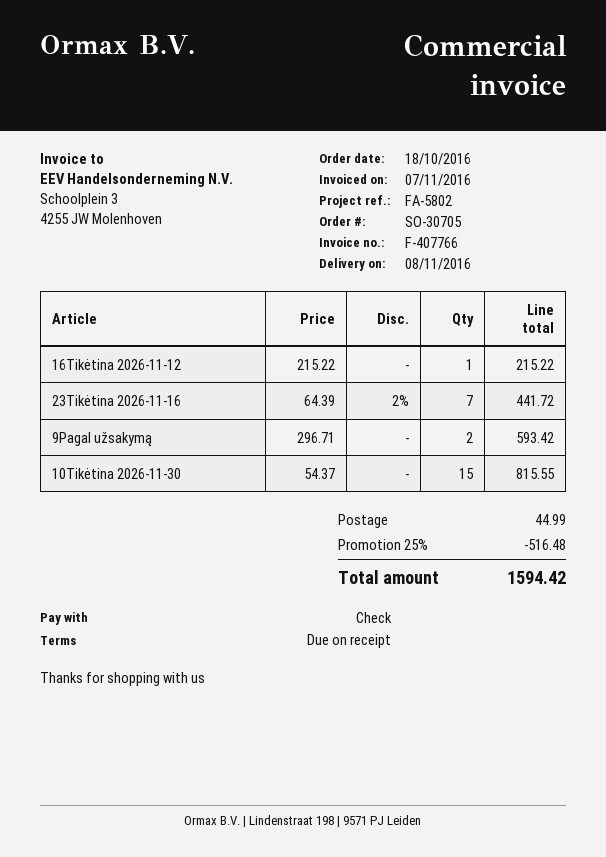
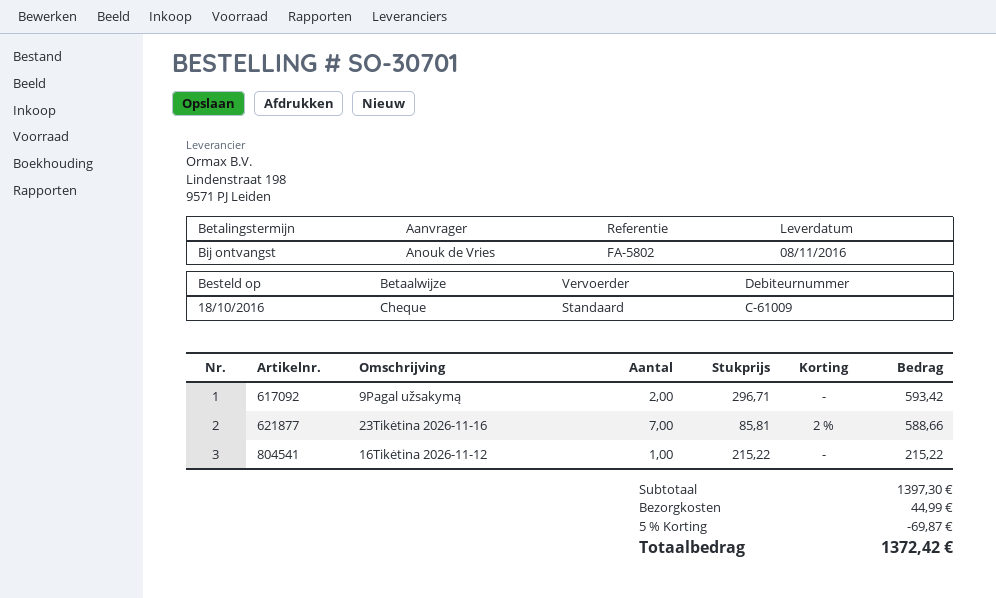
order number: SO-30705 -> SO-30701
23Tikėtina 2026-11-16: 7 x 64.39 - 2% = 441.72 -> 7 x 85.81 - 2% = 588.66
10Tikėtina 2026-11-30: 15 x 54.37 = 815.55 -> none
discount: 25% = 516.48 -> 5% = 69.87
total: 1594.42 -> 1372.42

